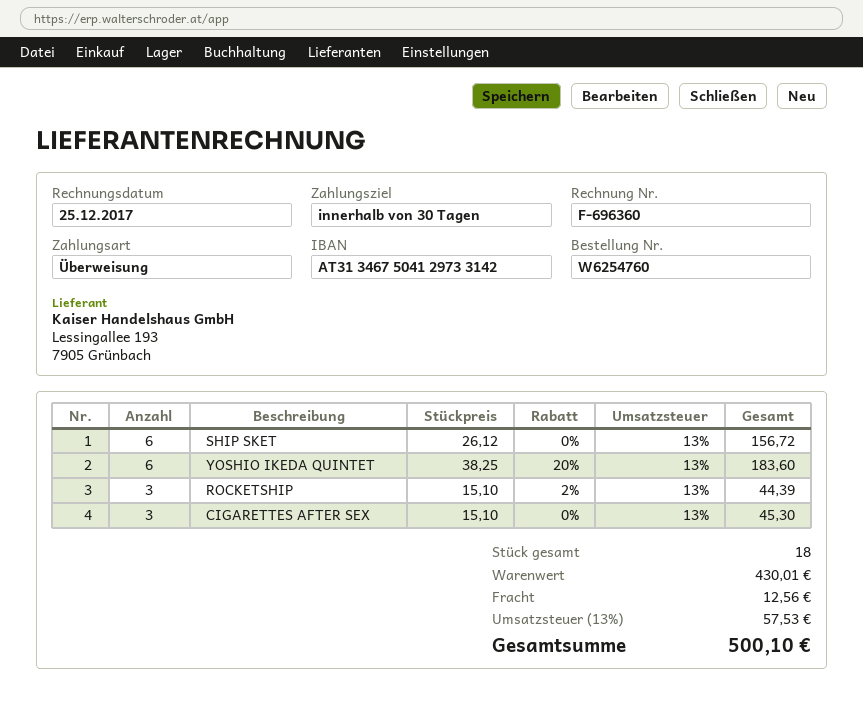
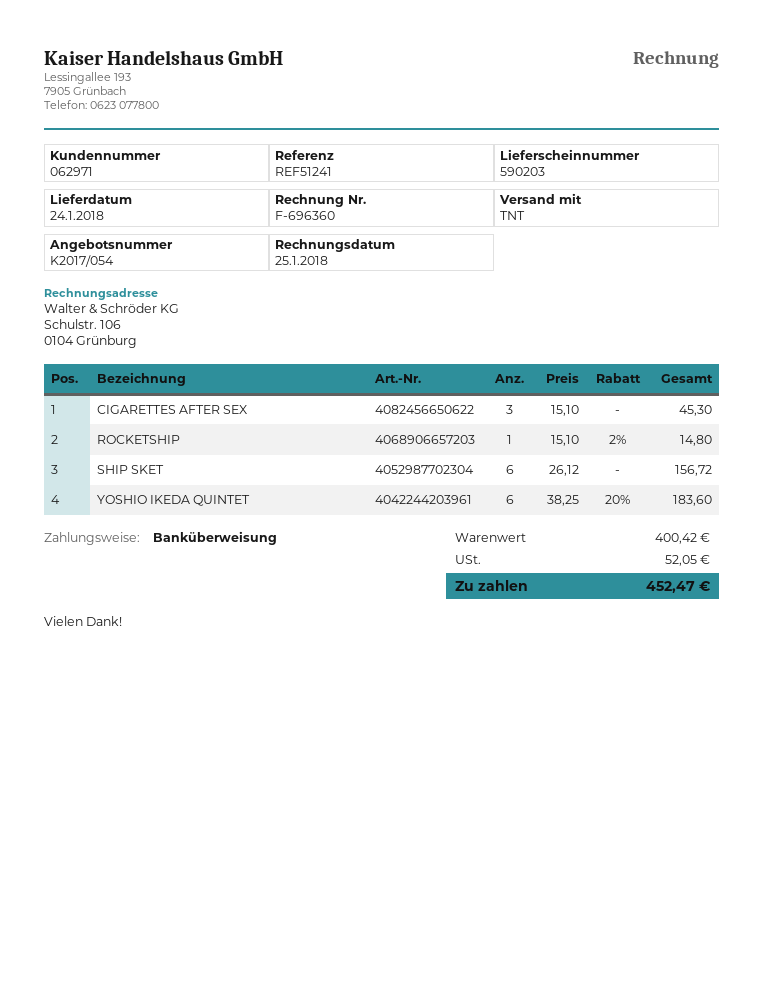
invoice date: 2017-12-25 -> 2018-01-25
ROCKETSHIP: 3 x 15.10 - 2% = 44.39 -> 1 x 15.10 - 2% = 14.80
subtotal: 430.01 -> 400.42
shipping: 12.56 -> none
tax: 57.53 -> 52.05
total: 500.10 -> 452.47

